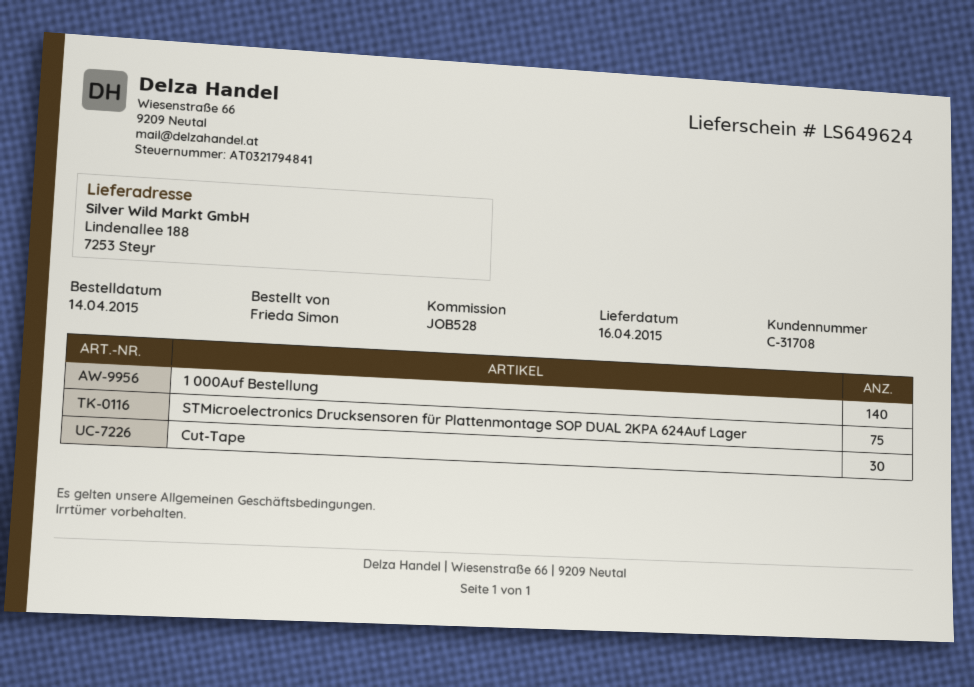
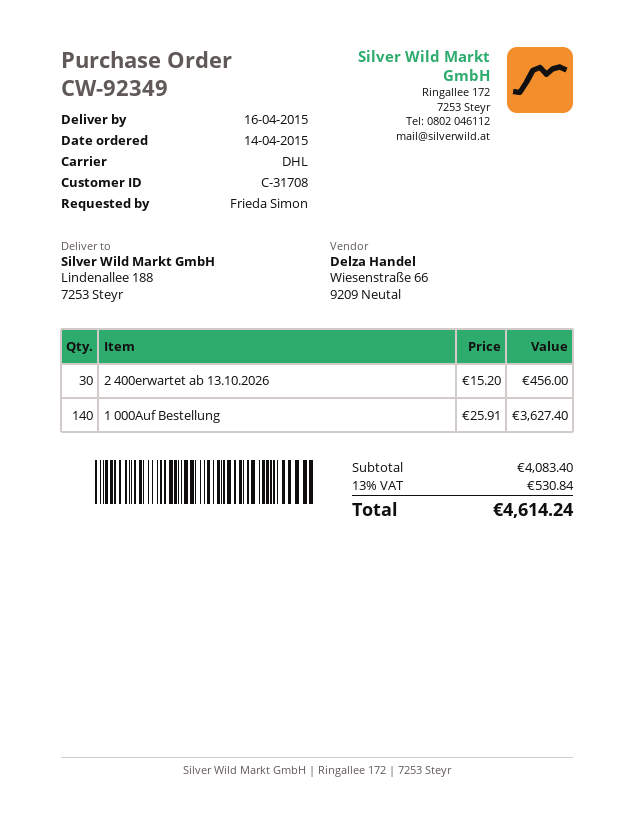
STMicroelectronics Drucksensoren für Plattenmontage SOP DUAL 2KPA 624Auf Lager: 75 -> none
Cut-Tape: 30 -> none
2 400erwartet ab 13.10.2026: none -> 30

